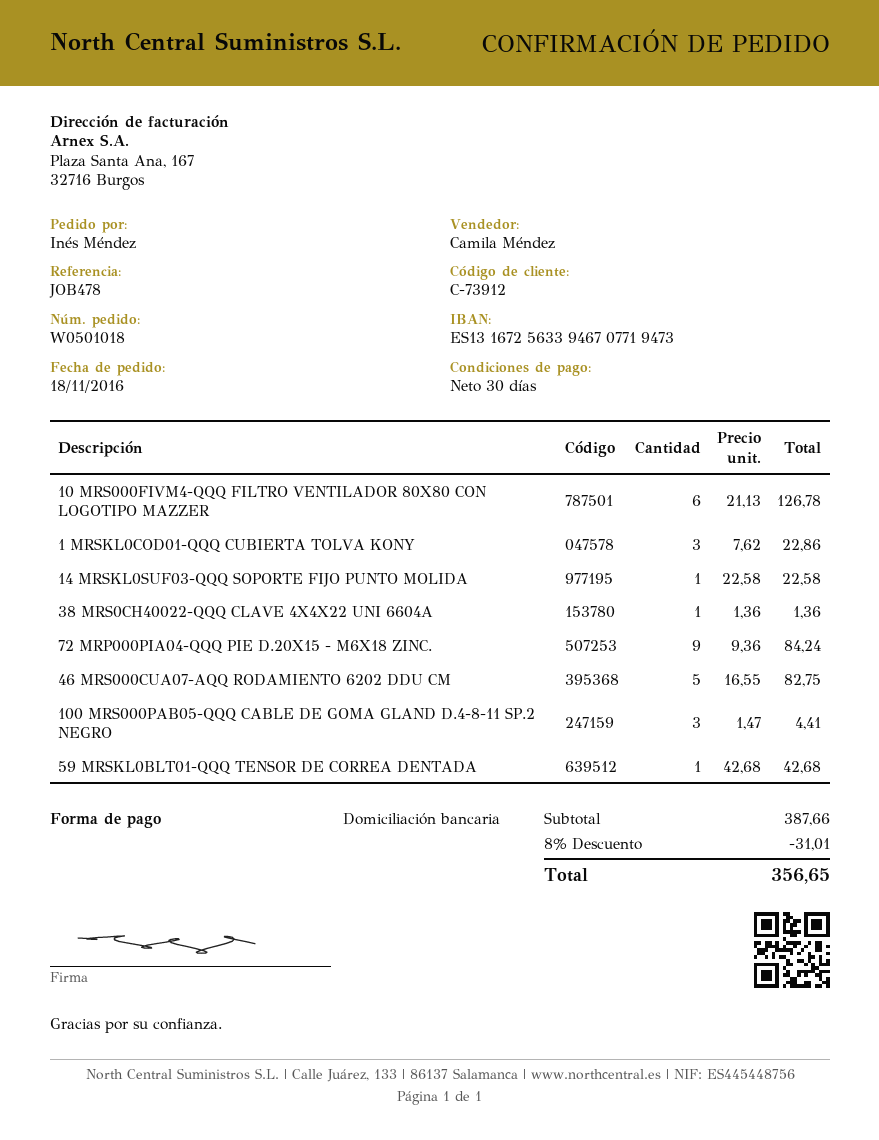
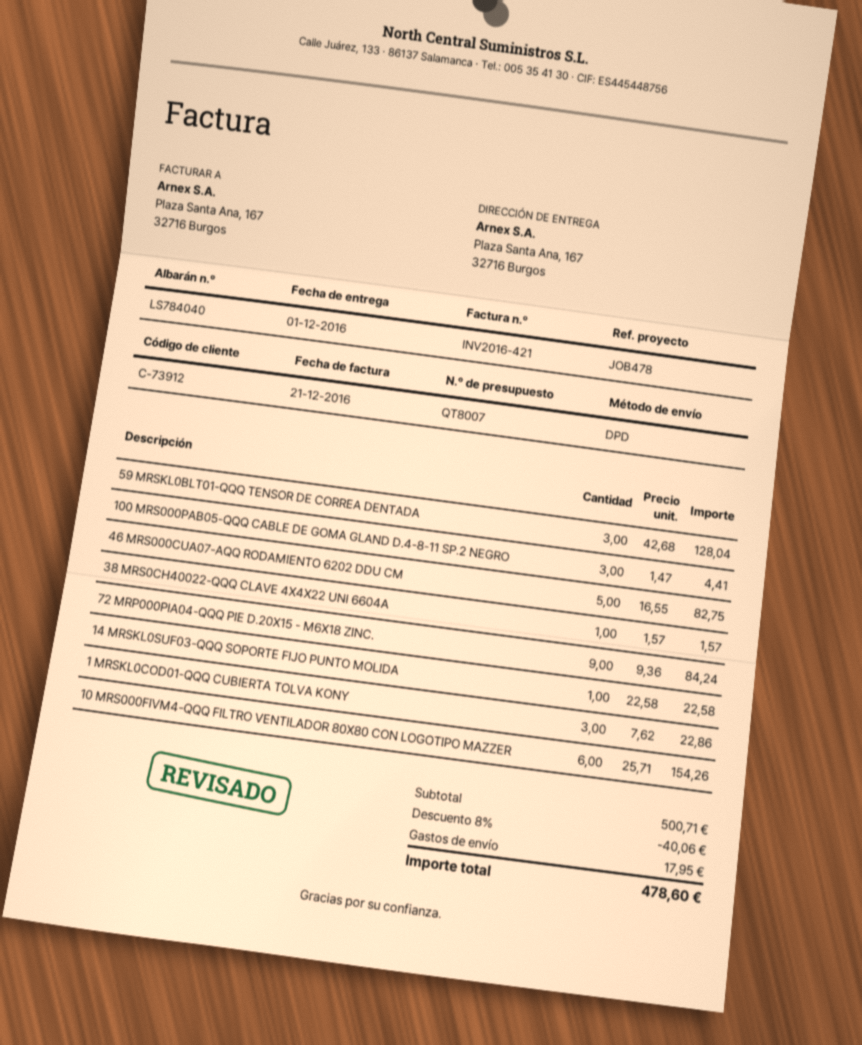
10 MRS000FIVM4-QQQ FILTRO VENTILADOR 80X80 CON LOGOTIPO MAZZER: 6 x 21.13 = 126.78 -> 6 x 25.71 = 154.26
38 MRS0CH40022-QQQ CLAVE 4X4X22 UNI 6604A: 1 x 1.36 = 1.36 -> 1 x 1.57 = 1.57
59 MRSKL0BLT01-QQQ TENSOR DE CORREA DENTADA: 1 x 42.68 = 42.68 -> 3 x 42.68 = 128.04
subtotal: 387.66 -> 500.71
discount: 8% = 31.01 -> 8% = 40.06
shipping: none -> 17.95
total: 356.65 -> 478.60

